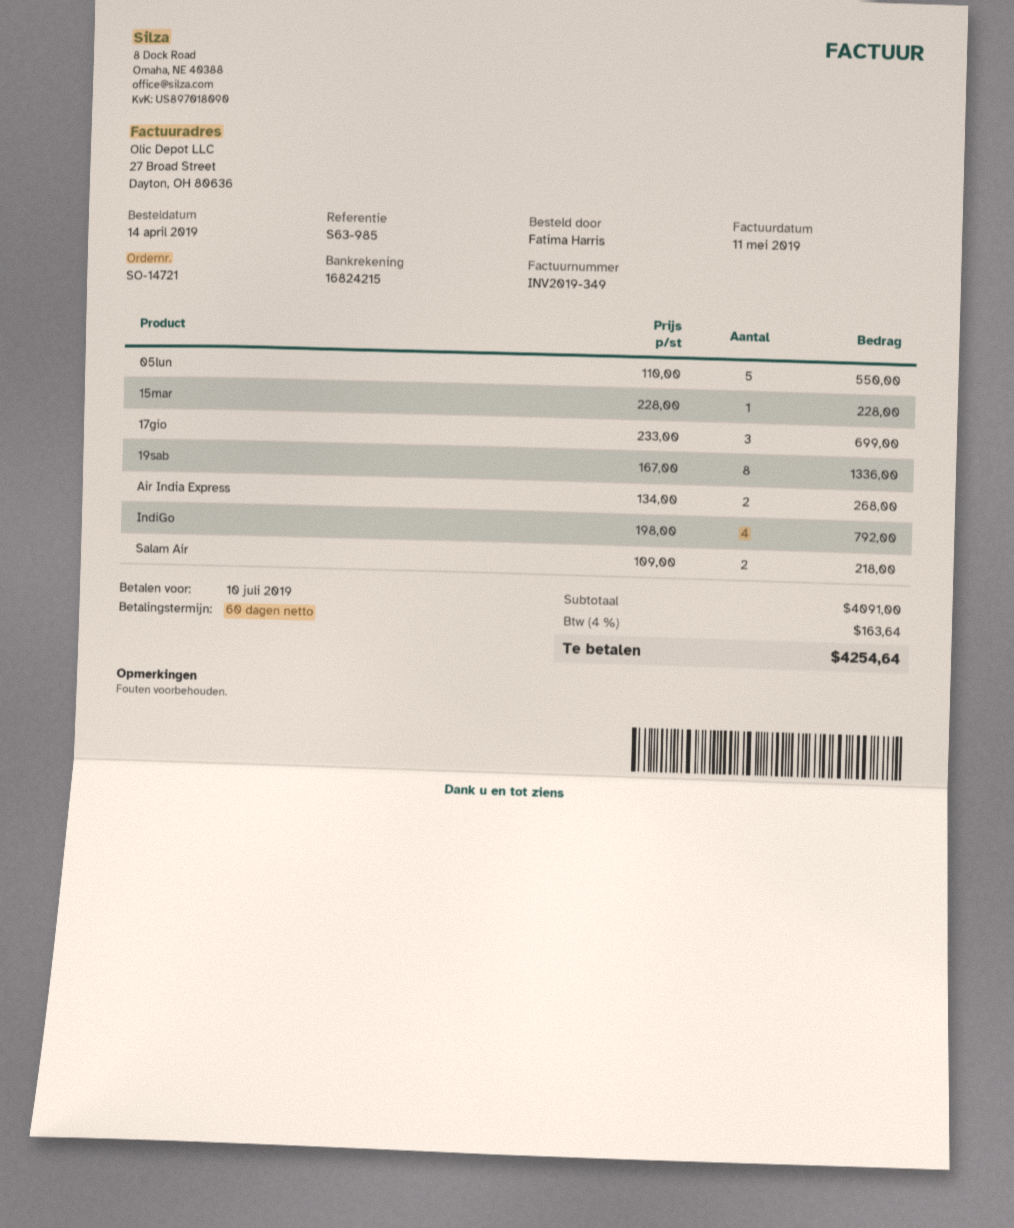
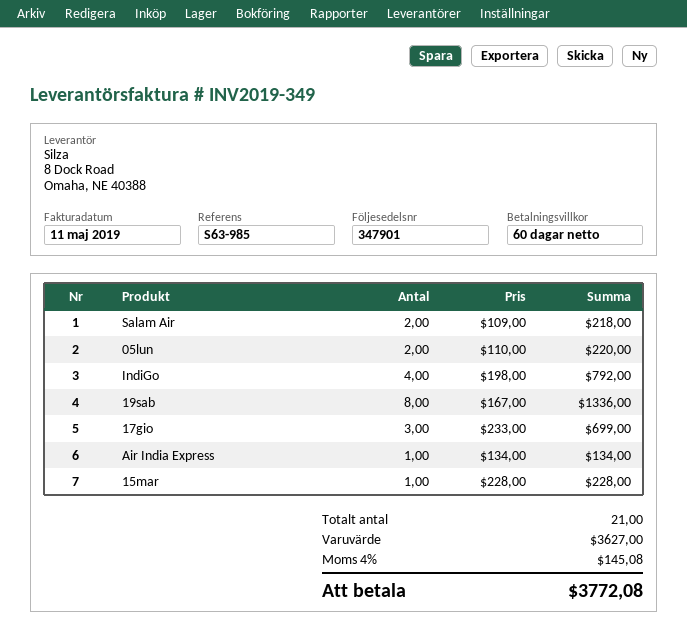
05lun: 5 x 110.00 = 550.00 -> 2 x 110.00 = 220.00
Air India Express: 2 x 134.00 = 268.00 -> 1 x 134.00 = 134.00
subtotal: 4091.00 -> 3627.00
tax: 4% = 163.64 -> 4% = 145.08
total: 4254.64 -> 3772.08

